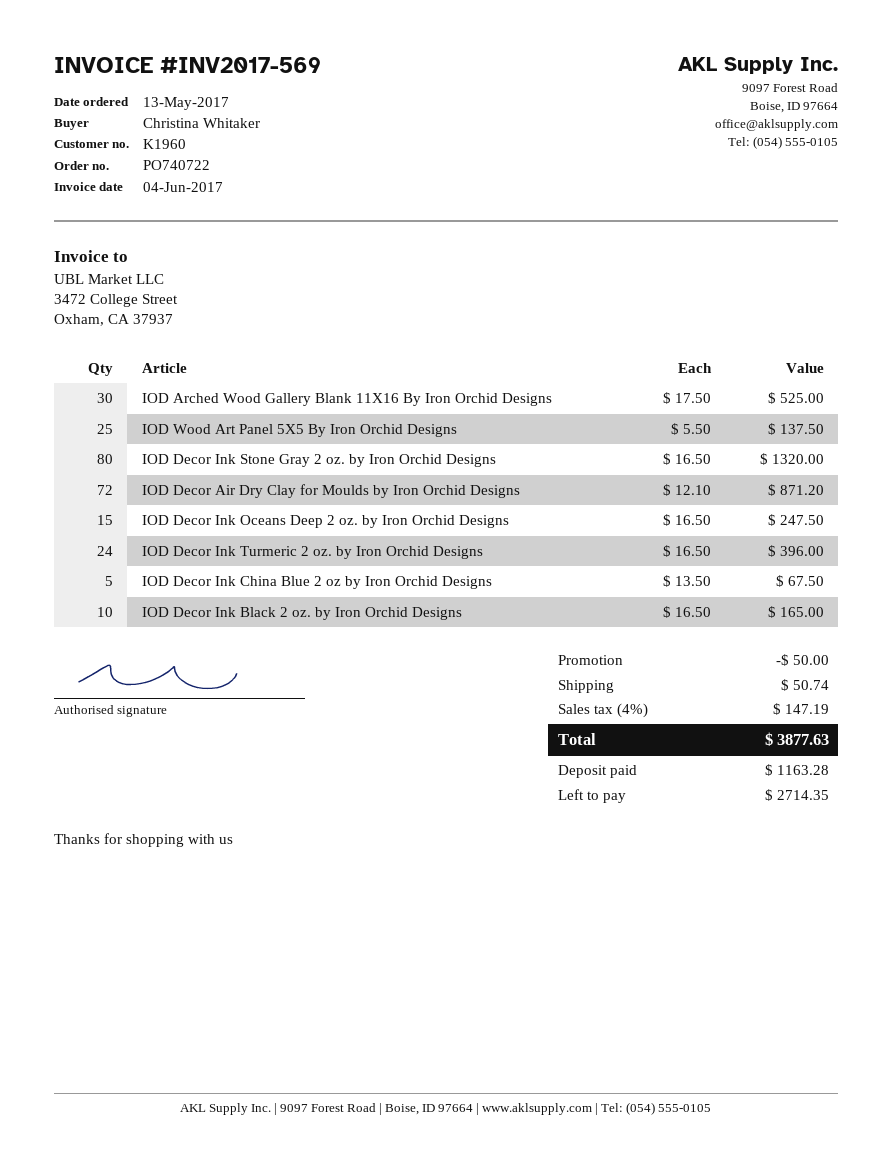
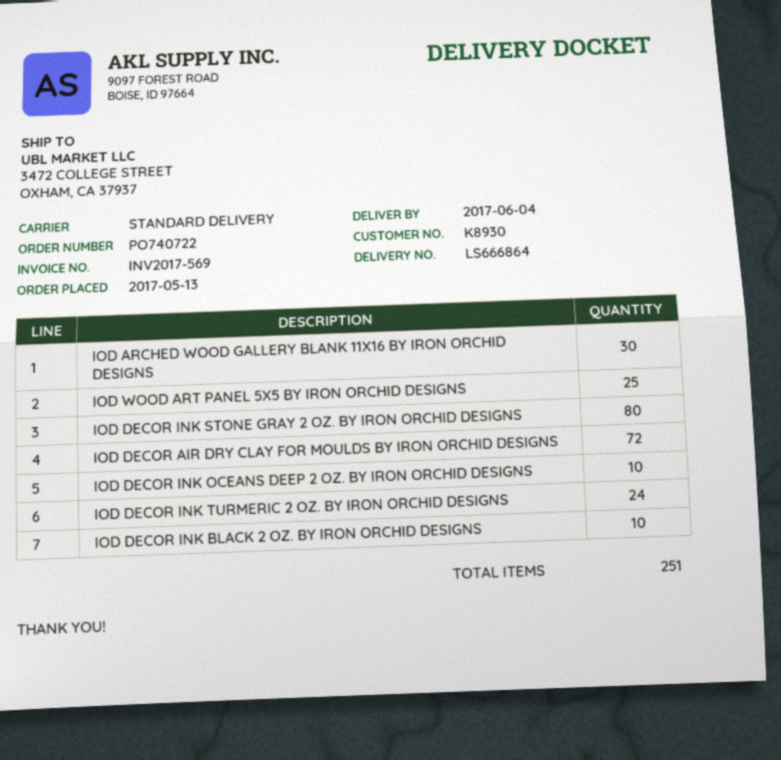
customer number: K1960 -> K8930
IOD Decor Ink Oceans Deep 2 oz. by Iron Orchid Designs: 15 -> 10
IOD Decor Ink China Blue 2 oz by Iron Orchid Designs: 5 -> none

